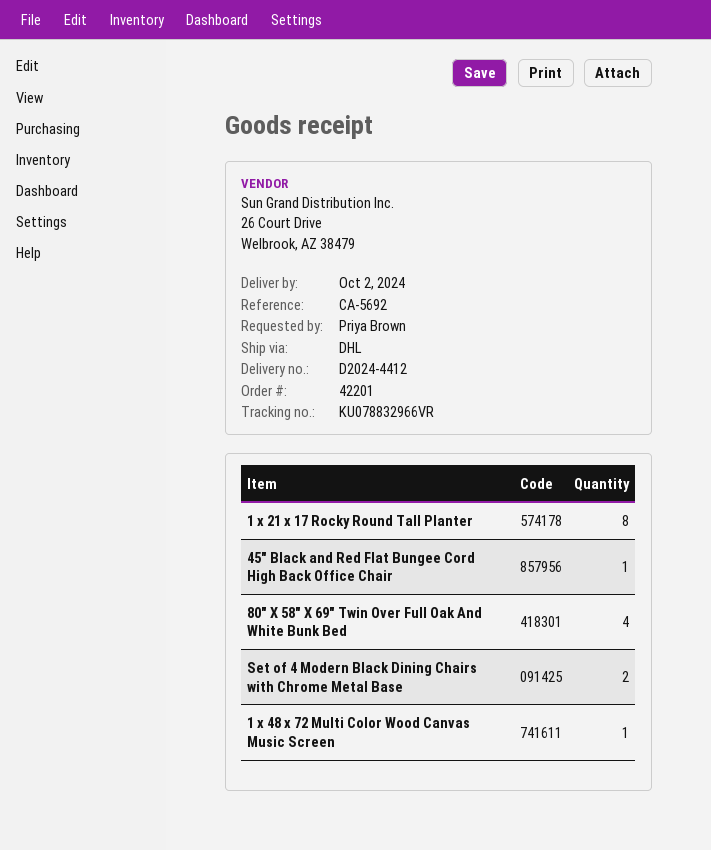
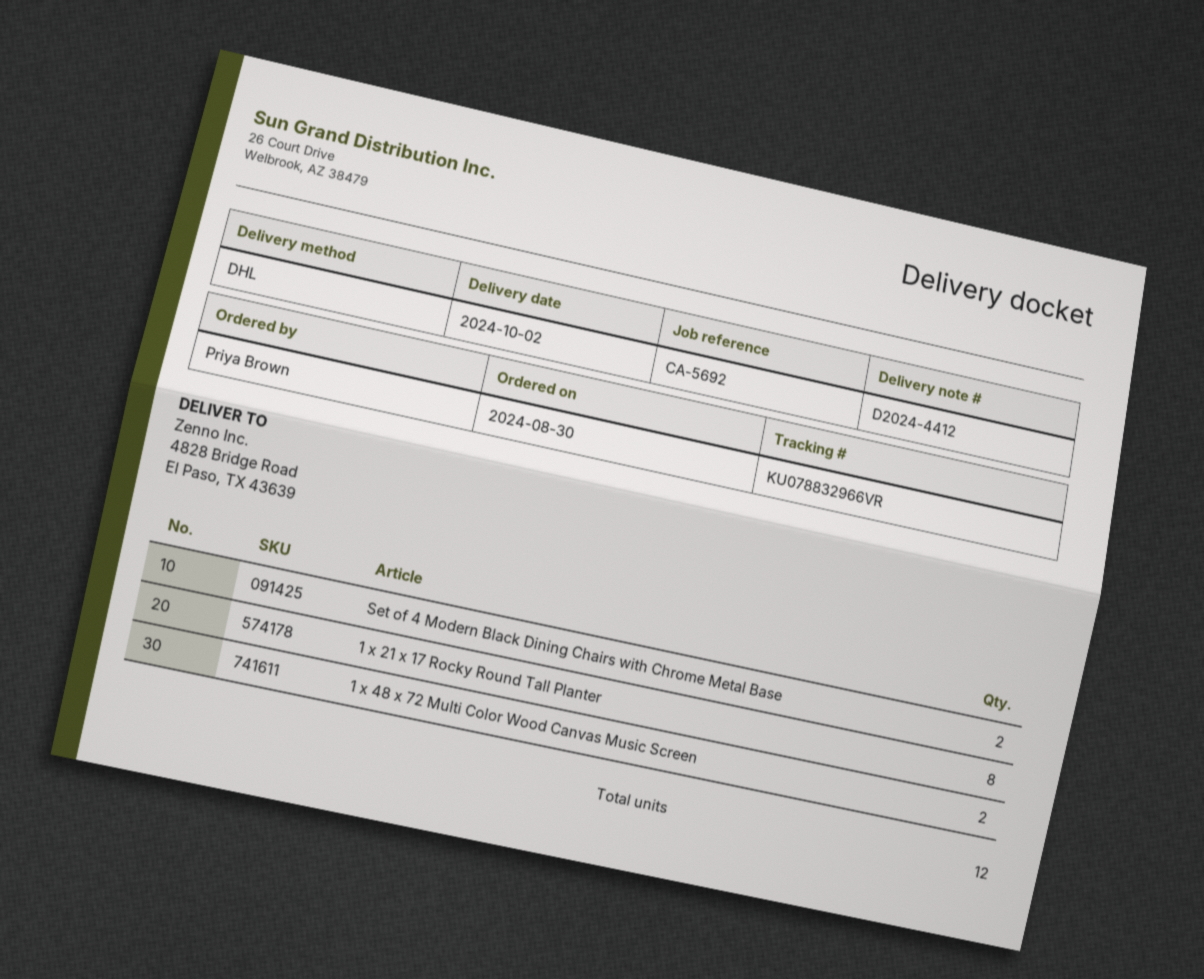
45" Black and Red Flat Bungee Cord High Back Office Chair: 1 -> none
80" X 58" X 69" Twin Over Full Oak And White Bunk Bed: 4 -> none
1 x 48 x 72 Multi Color Wood Canvas Music Screen: 1 -> 2

